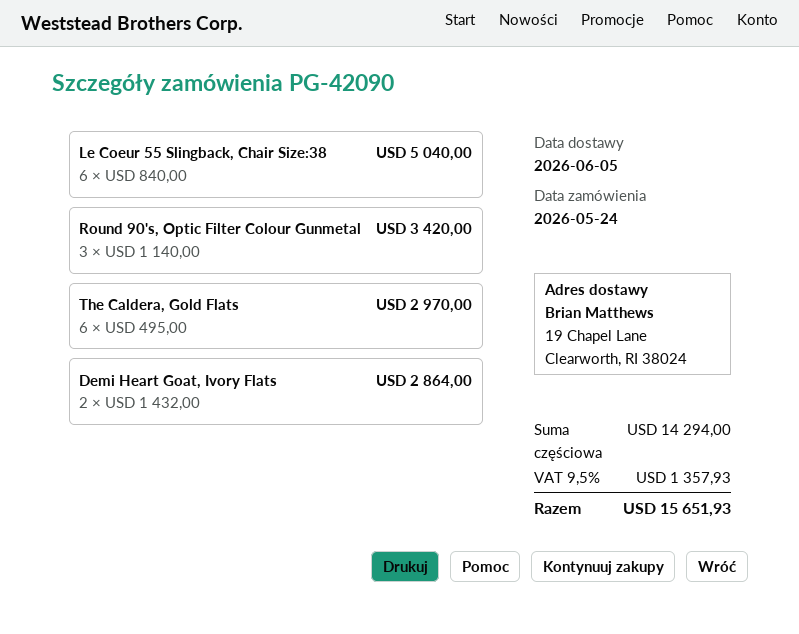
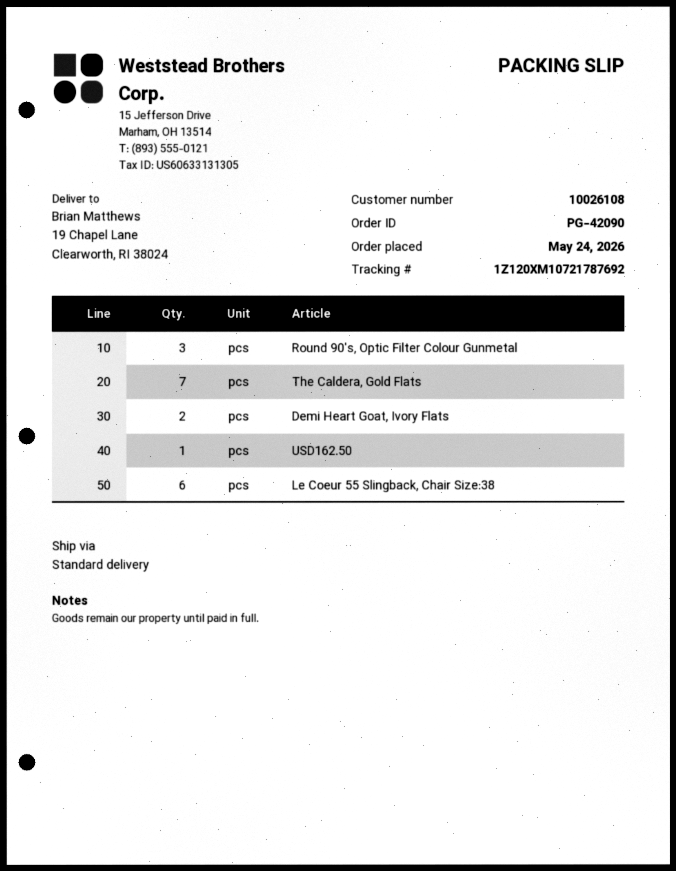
The Caldera, Gold Flats: 6 -> 7
USD162.50: none -> 1

